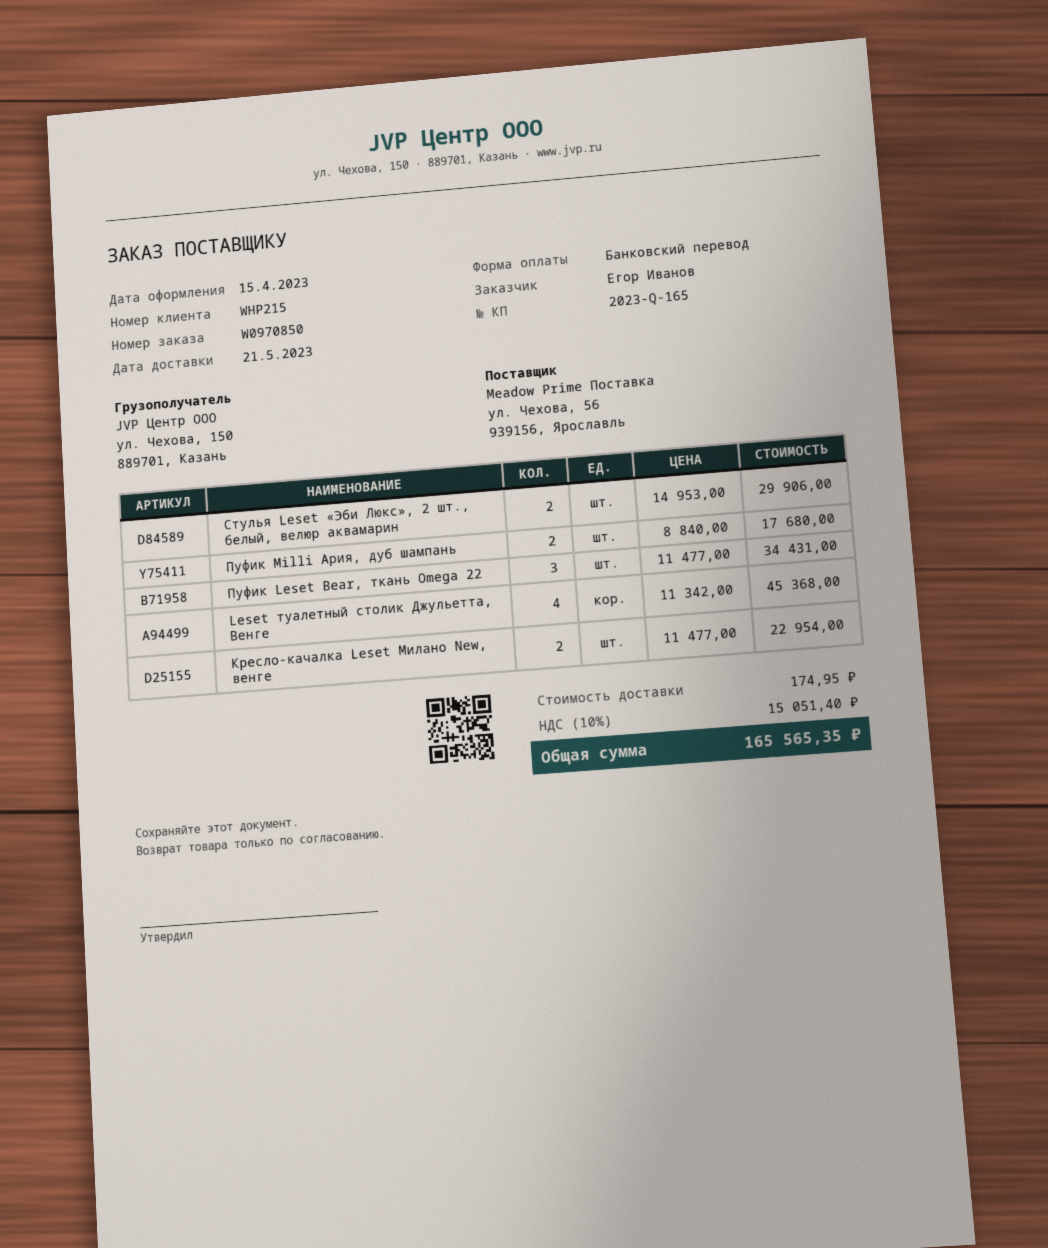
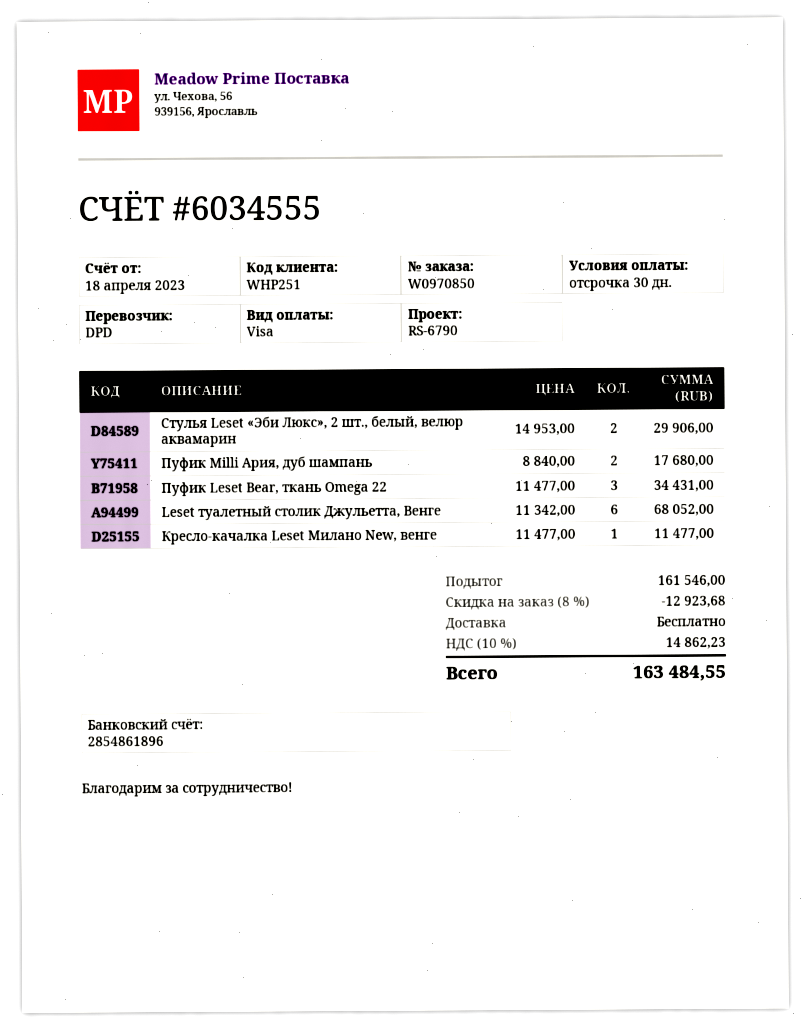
customer number: WHP215 -> WHP251
payment method: bank transfer -> Visa
Leset туалетный столик Джульетта, Венге: 4 x 11342.00 = 45368.00 -> 6 x 11342.00 = 68052.00
Кресло-качалка Leset Милано New, венге: 2 x 11477.00 = 22954.00 -> 1 x 11477.00 = 11477.00
discount: none -> 8% = 12923.68
shipping: 174.95 -> 0.00
tax: 10% = 15051.40 -> 10% = 14862.23
total: 165565.35 -> 163484.55

